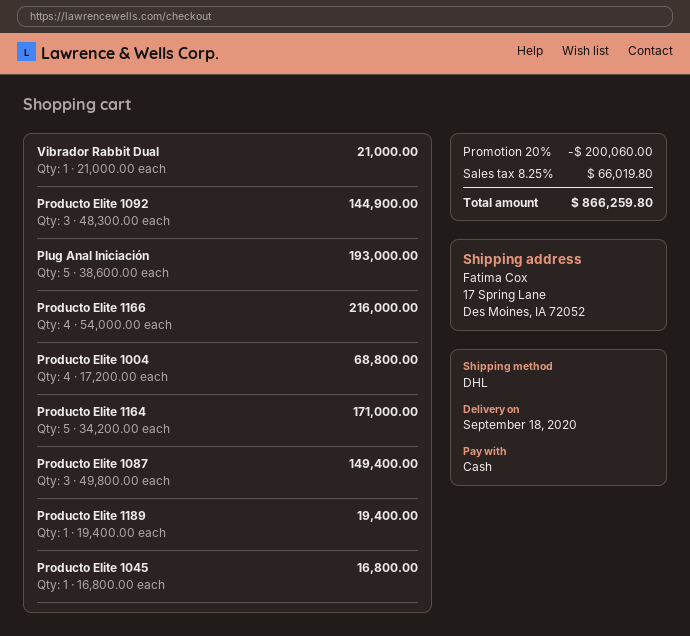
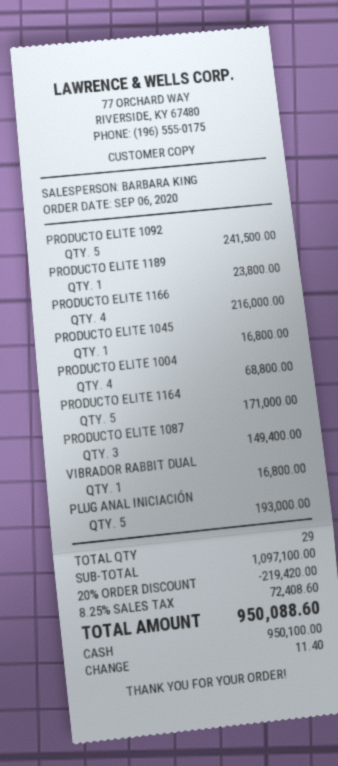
Vibrador Rabbit Dual: 1 for 21000.00 -> 1 for 16800.00
Producto Elite 1092: 3 for 144900.00 -> 5 for 241500.00
Producto Elite 1189: 1 for 19400.00 -> 1 for 23800.00
discount: 20% = 200060.00 -> 20% = 219420.00
tax: 8.25% = 66019.80 -> 8.25% = 72408.60
total: 866259.80 -> 950088.60

